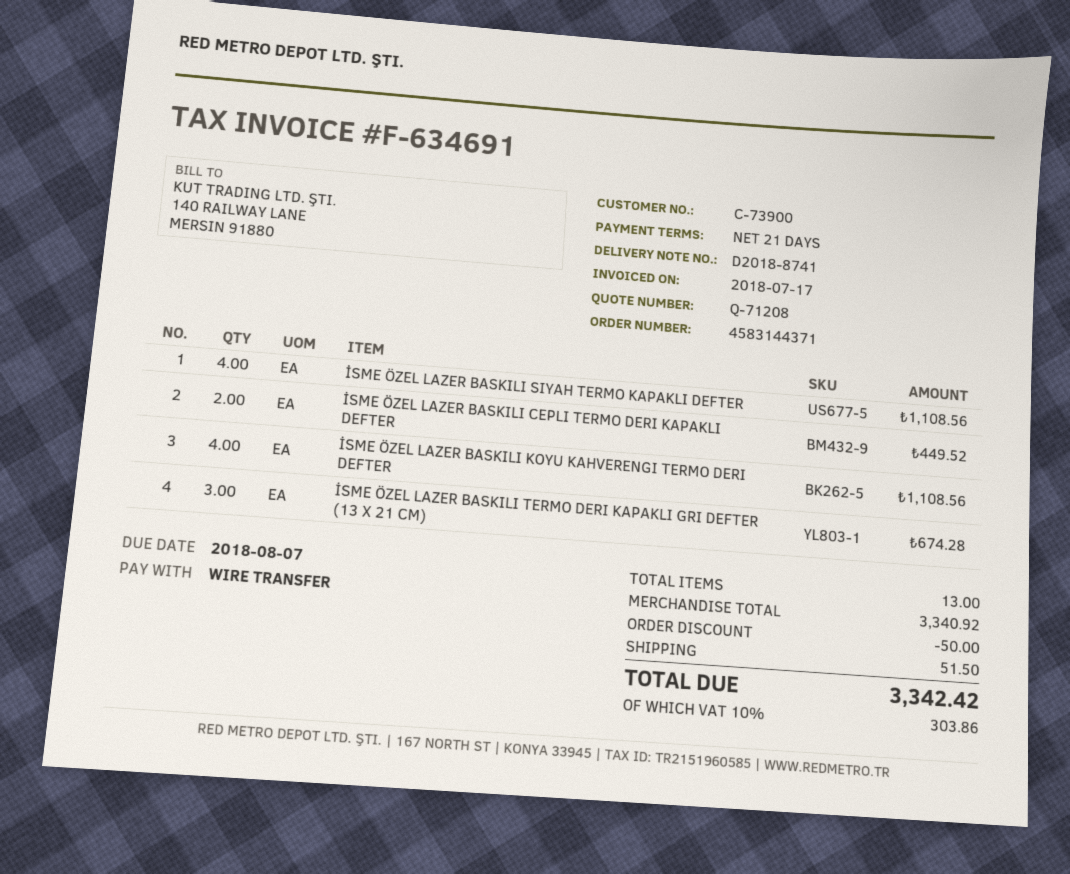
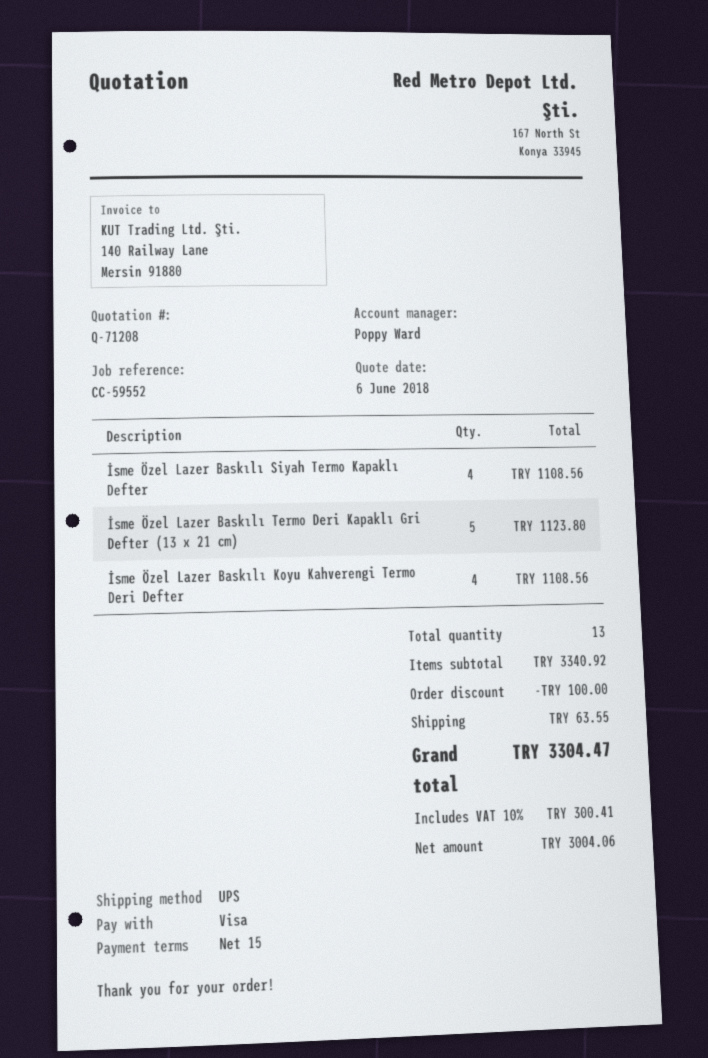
payment terms: 21 days -> 15 days
payment method: bank transfer -> Visa
İSME ÖZEL LAZER BASKILI CEPLI TERMO DERI KAPAKLI DEFTER: 2 for 449.52 -> none
İSME ÖZEL LAZER BASKILI TERMO DERI KAPAKLI GRI DEFTER (13 X 21 CM): 3 for 674.28 -> 5 for 1123.80
discount: 50.00 -> 100.00
shipping: 51.50 -> 63.55
tax: 10% = 303.86 -> 10% = 300.41
total: 3342.42 -> 3304.47

